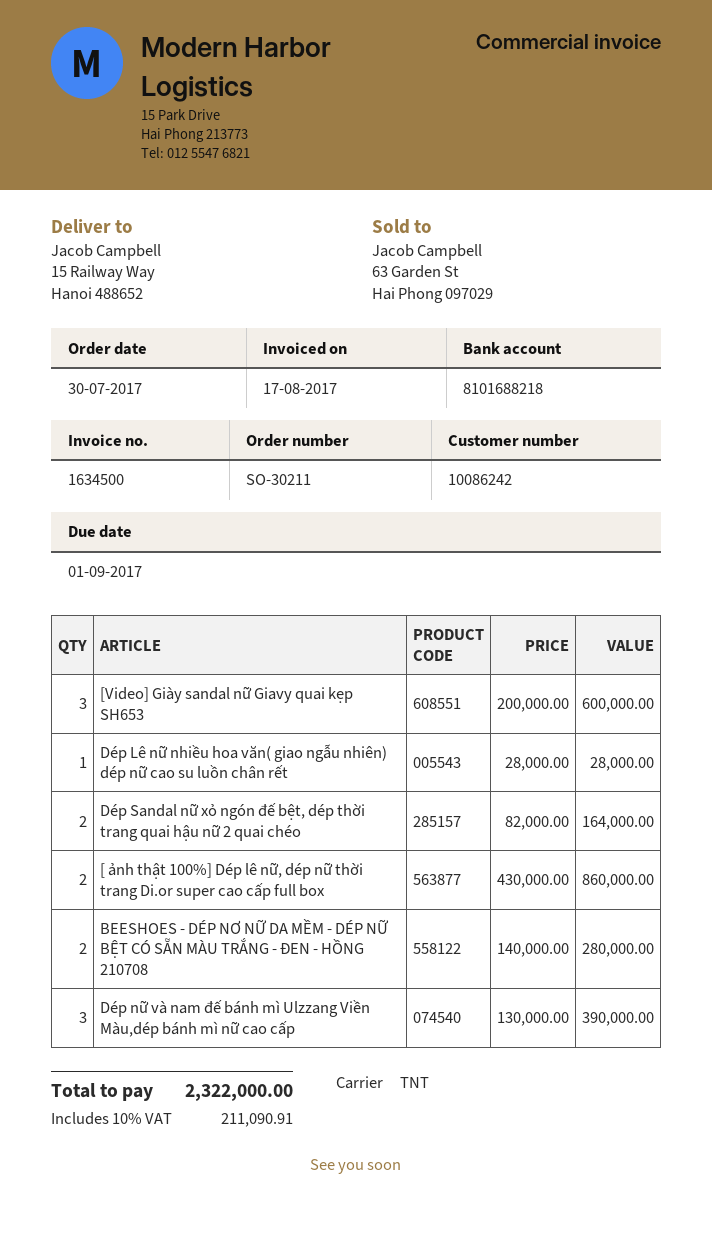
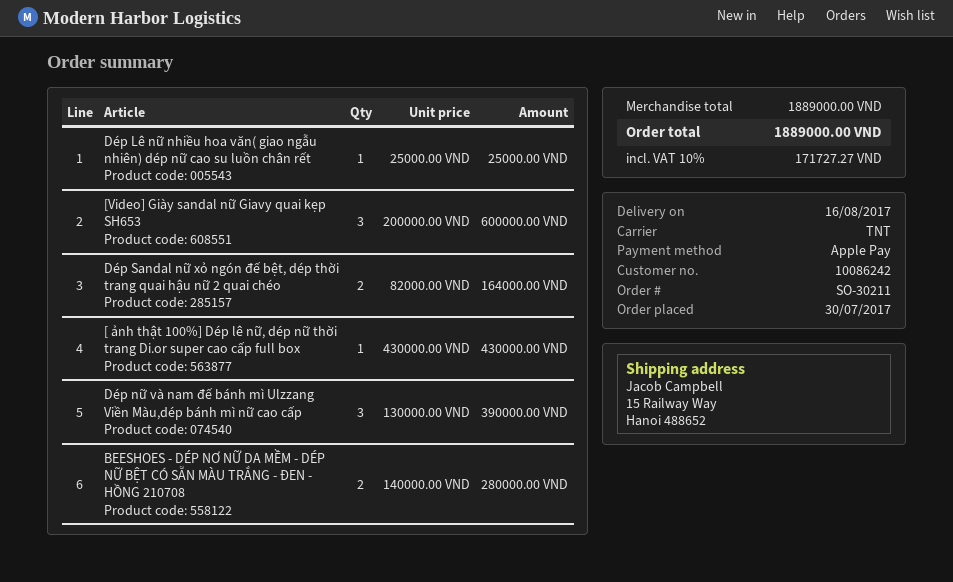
Dép Lê nữ nhiều hoa văn( giao ngẫu nhiên) dép nữ cao su luồn chân rết: 1 x 28000.00 = 28000.00 -> 1 x 25000.00 = 25000.00
[ ảnh thật 100%] Dép lê nữ, dép nữ thời trang Di.or super cao cấp full box: 2 x 430000.00 = 860000.00 -> 1 x 430000.00 = 430000.00
tax: 10% = 211090.91 -> 10% = 171727.27
total: 2322000.00 -> 1889000.00

